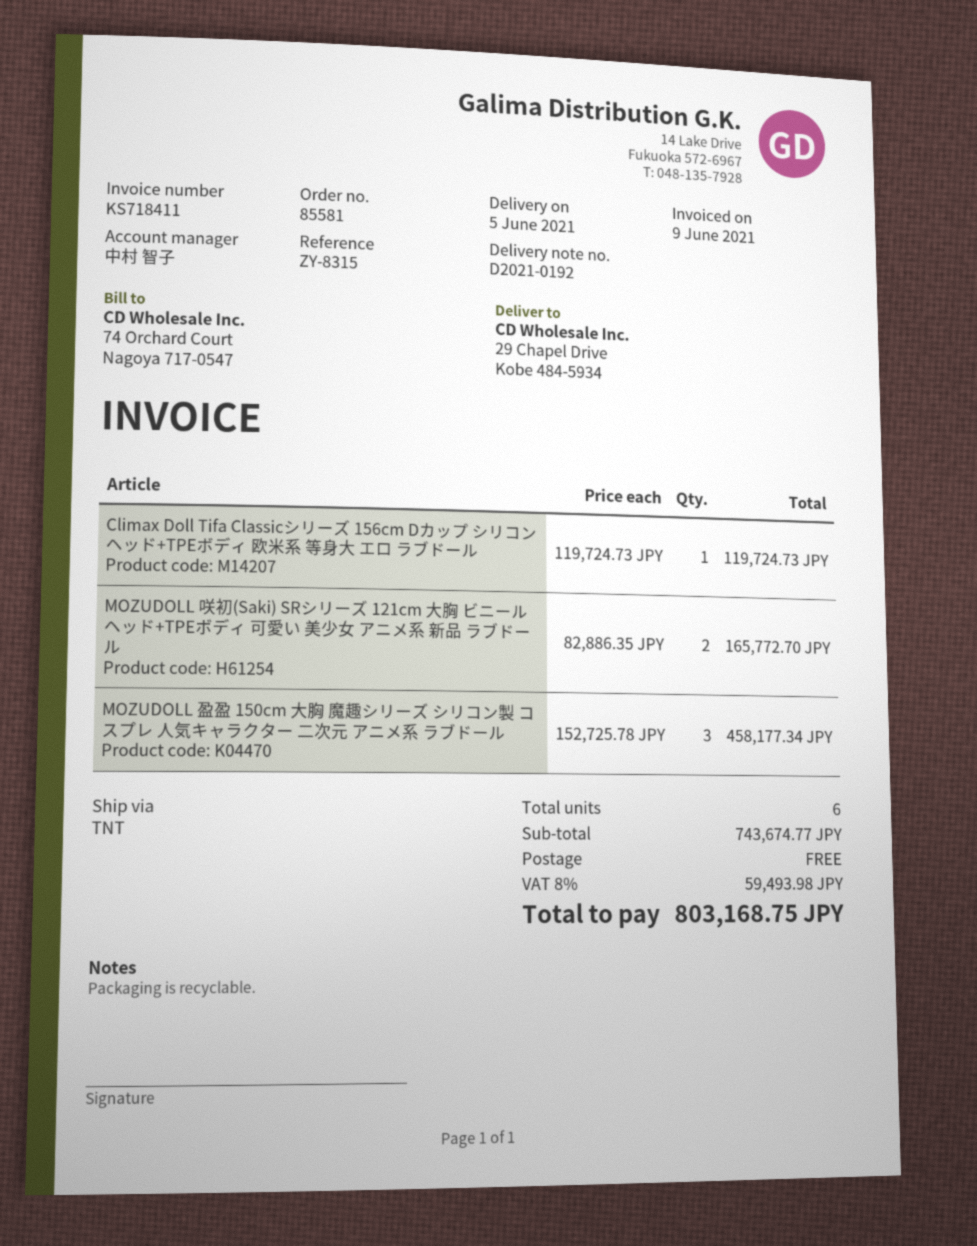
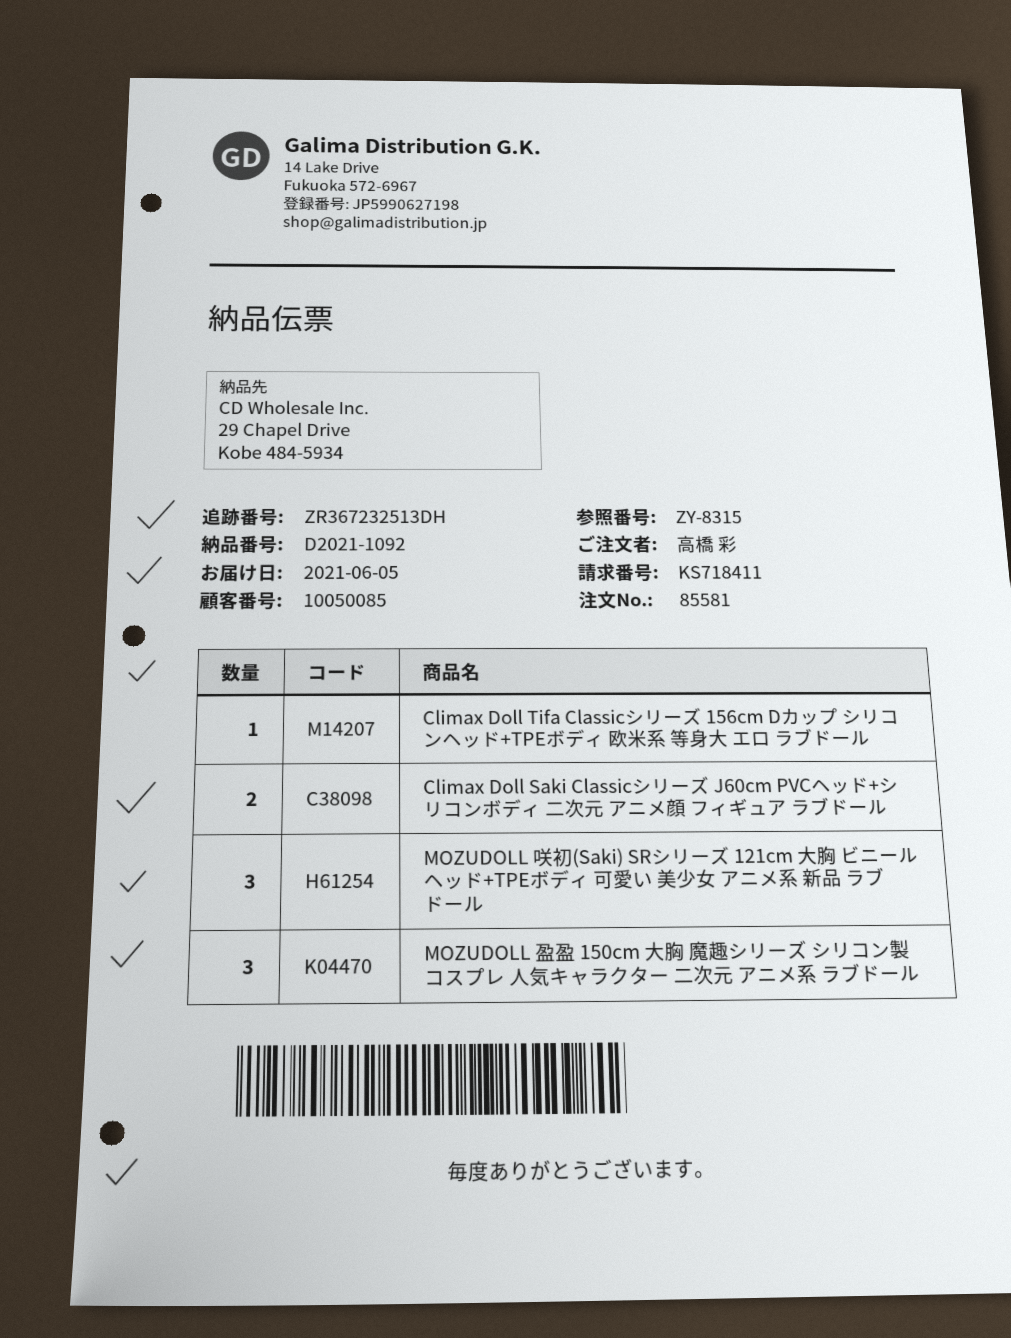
delivery note number: D2021-0192 -> D2021-1092
MOZUDOLL 咲初(Saki) SRシリーズ 121cm 大胸 ビニールヘッド+TPEボディ 可愛い 美少女 アニメ系 新品 ラブドール: 2 -> 3
Climax Doll Saki Classicシリーズ J60cm PVCヘッド+シリコンボディ 二次元 アニメ顔 フィギュア ラブドール: none -> 2

